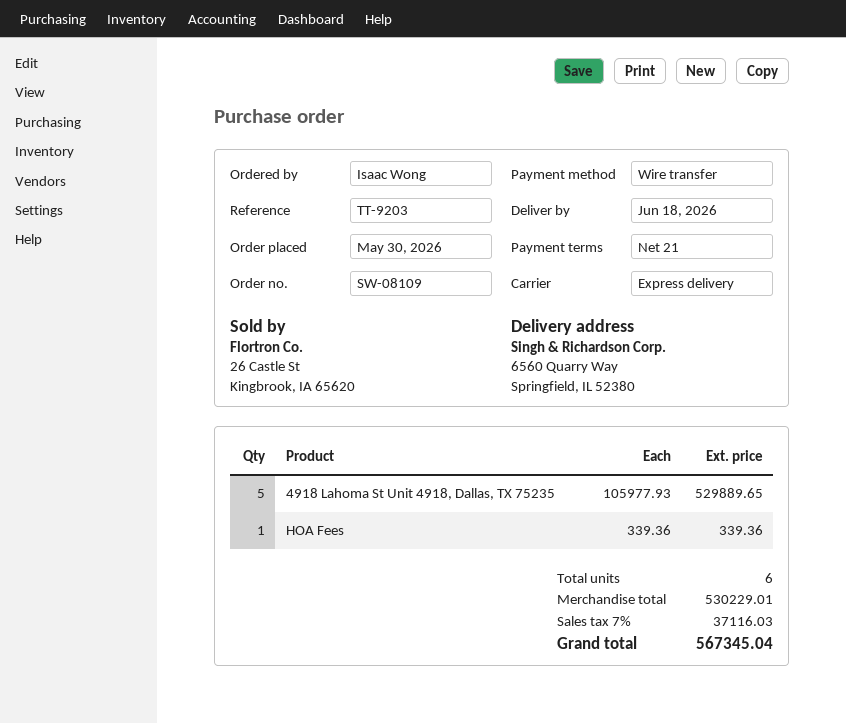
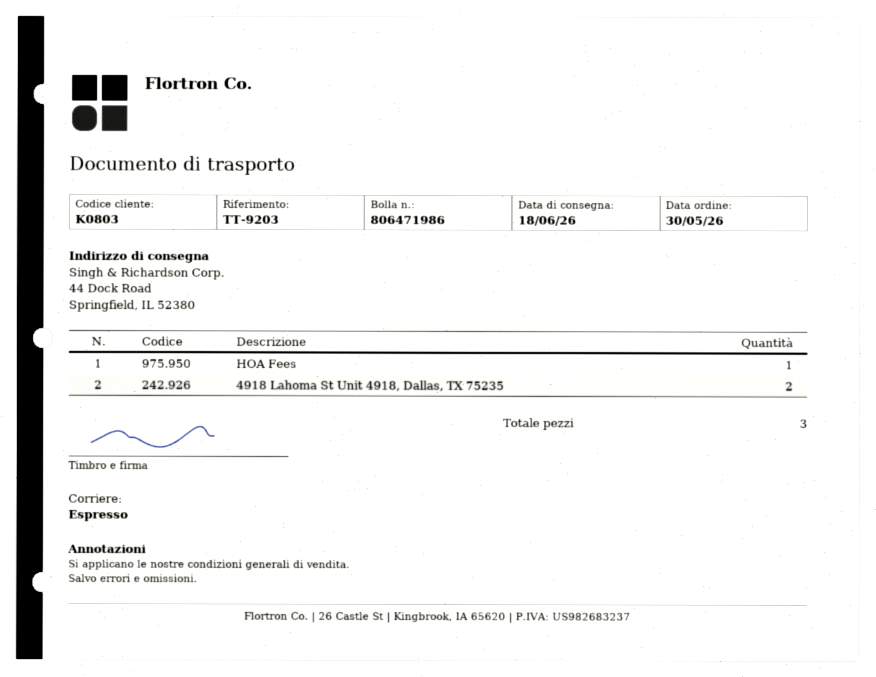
ship to: 6560 Quarry Way, Springfield, IL 52380 -> 44 Dock Road, Springfield, IL 52380
4918 Lahoma St Unit 4918, Dallas, TX 75235: 5 -> 2
total quantity: 6 -> 3

